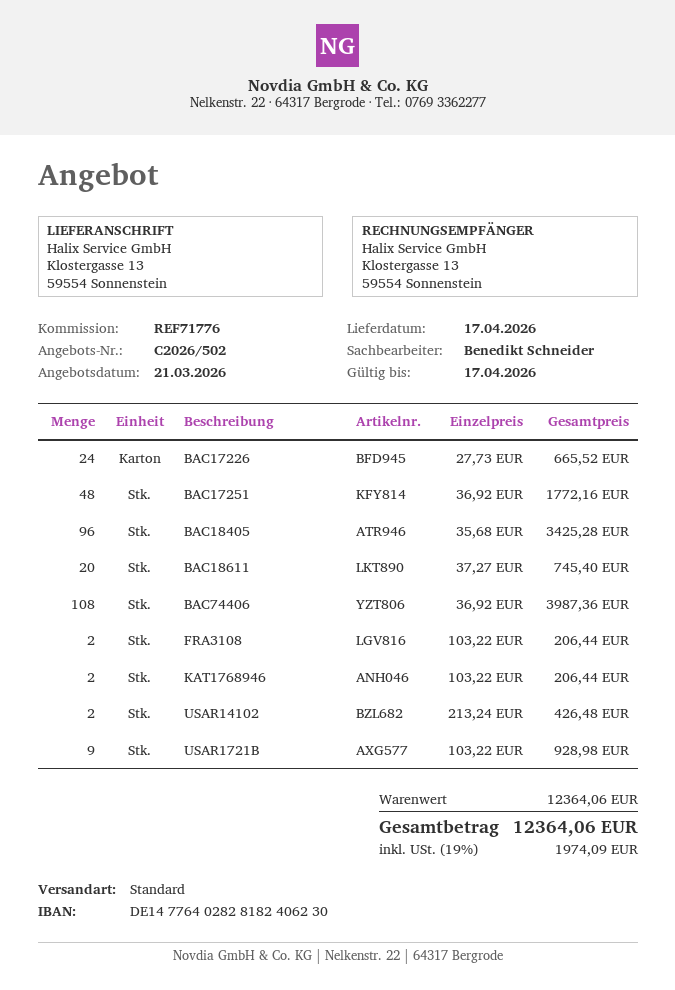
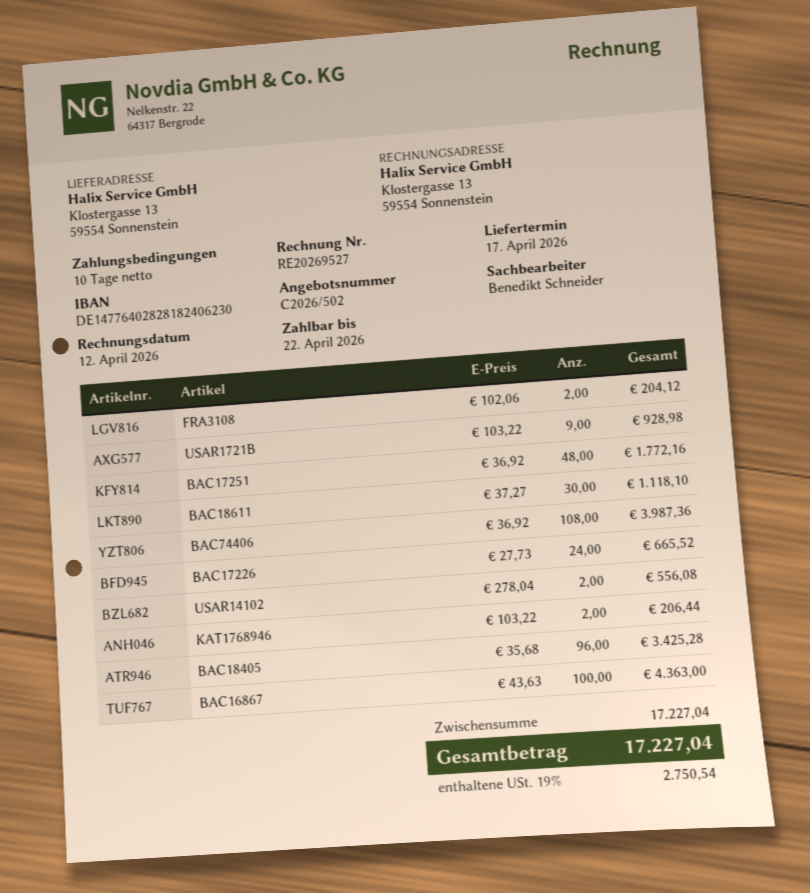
BAC18611: 20 x 37.27 = 745.40 -> 30 x 37.27 = 1118.10
FRA3108: 2 x 103.22 = 206.44 -> 2 x 102.06 = 204.12
USAR14102: 2 x 213.24 = 426.48 -> 2 x 278.04 = 556.08
BAC16867: none -> 100 x 43.63 = 4363.00
subtotal: 12364.06 -> 17227.04
tax: 19% = 1974.09 -> 19% = 2750.54
total: 12364.06 -> 17227.04

